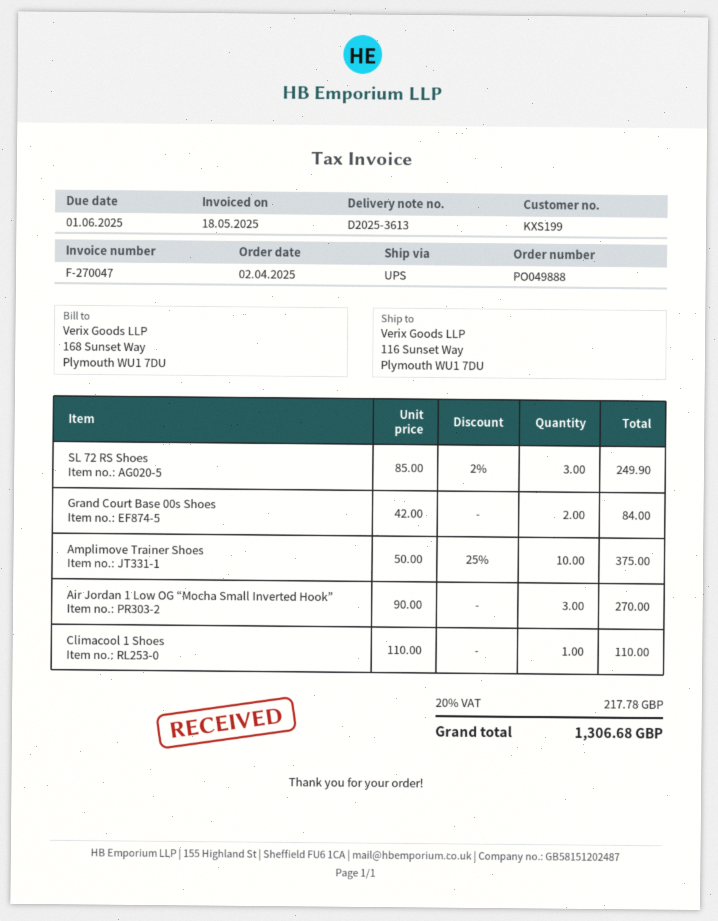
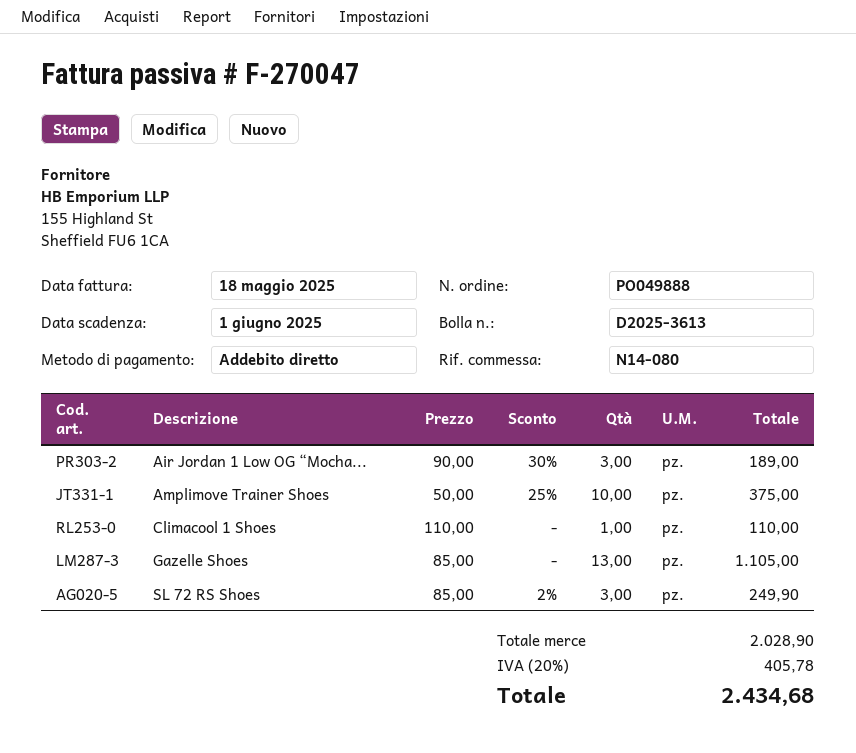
Grand Court Base 00s Shoes: 2 x 42.00 = 84.00 -> none
Air Jordan 1 Low OG “Mocha Small Inverted Hook”: 3 x 90.00 = 270.00 -> 3 x 90.00 - 30% = 189.00
Gazelle Shoes: none -> 13 x 85.00 = 1105.00
tax: 20% = 217.78 -> 20% = 405.78
total: 1306.68 -> 2434.68

